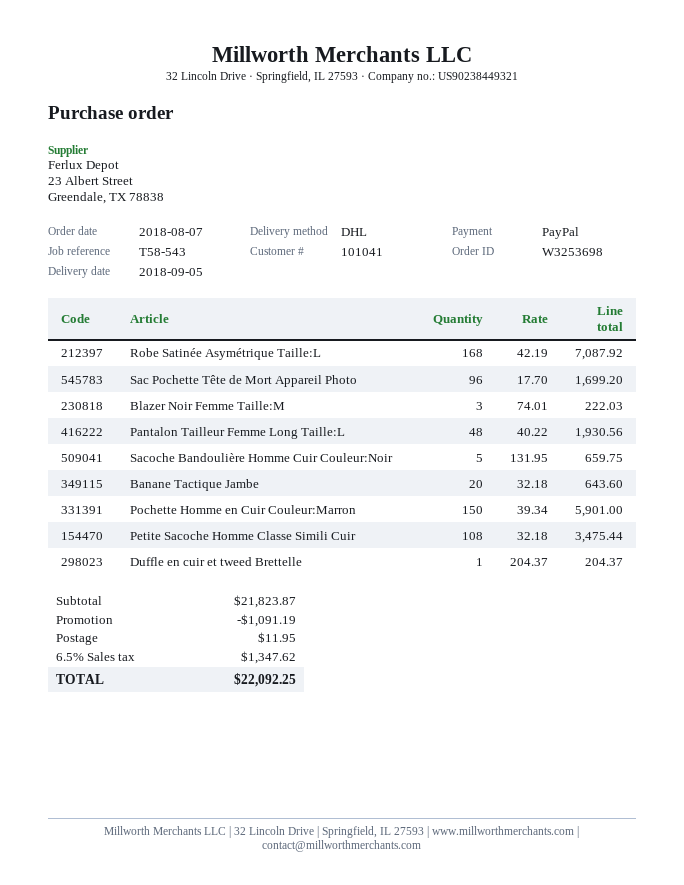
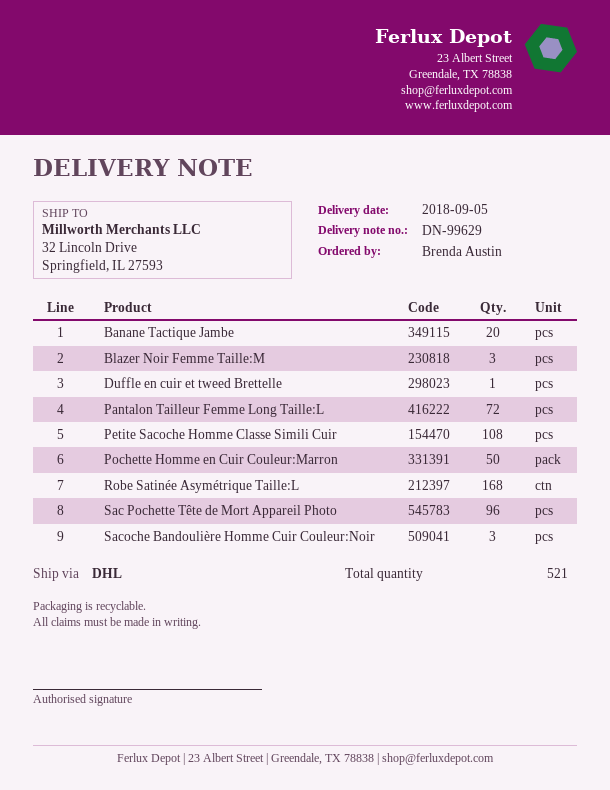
Pantalon Tailleur Femme Long Taille:L: 48 -> 72
Sacoche Bandoulière Homme Cuir Couleur:Noir: 5 -> 3
Pochette Homme en Cuir Couleur:Marron: 150 -> 50

